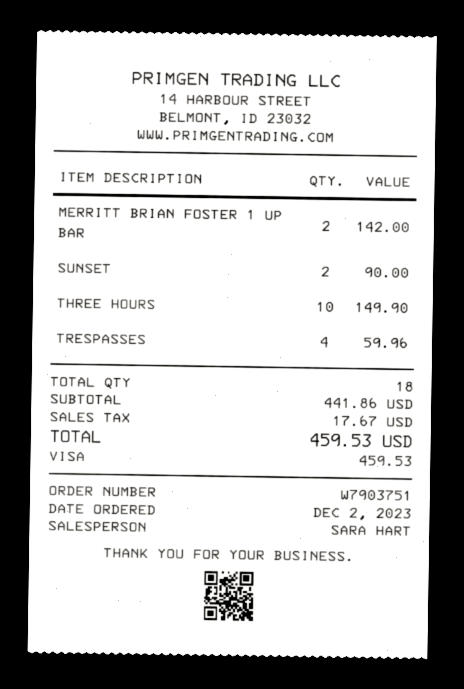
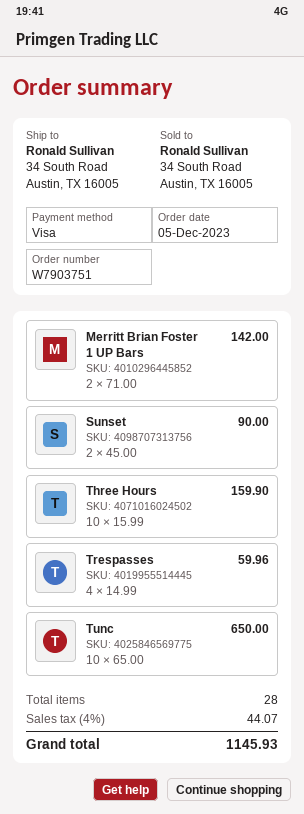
order date: 2023-12-02 -> 2023-12-05
THREE HOURS: 10 for 149.90 -> 10 for 159.90
Tunc: none -> 10 for 650.00
total quantity: 18 -> 28
tax: 17.67 -> 44.07
total: 459.53 -> 1145.93

